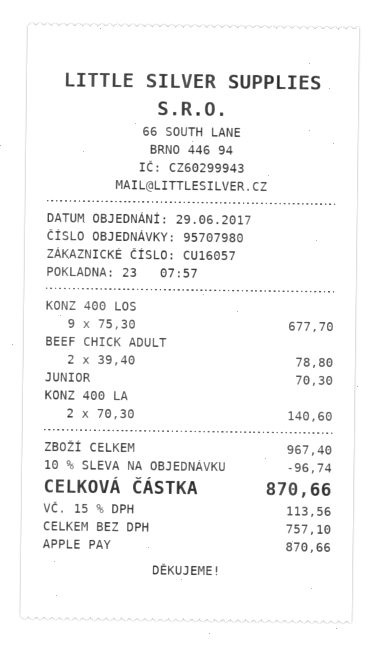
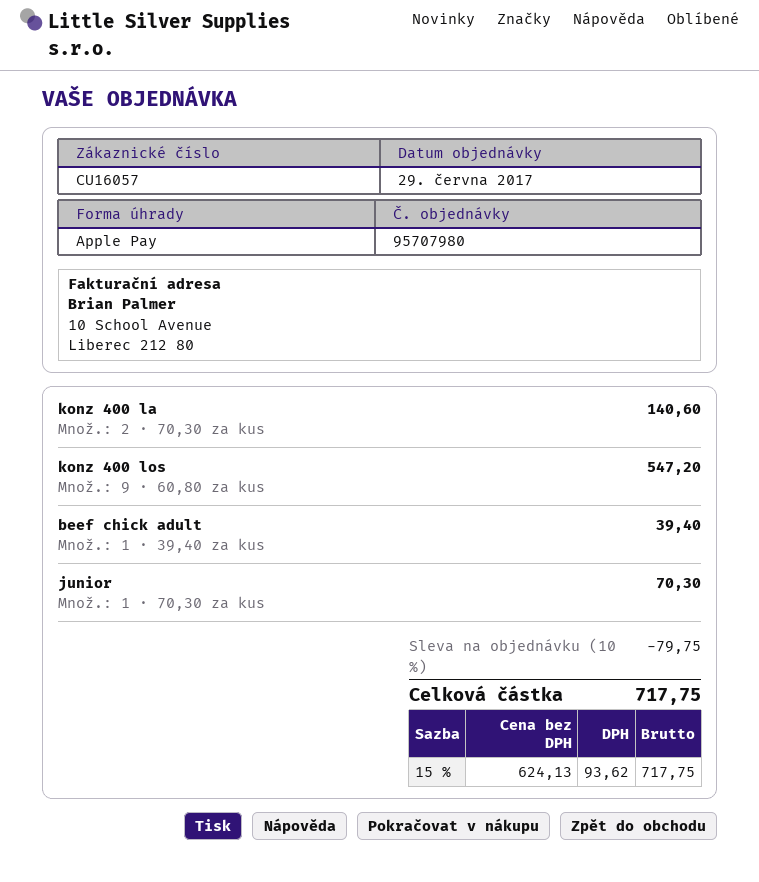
KONZ 400 LOS: 9 x 75.30 = 677.70 -> 9 x 60.80 = 547.20
BEEF CHICK ADULT: 2 x 39.40 = 78.80 -> 1 x 39.40 = 39.40
discount: 10% = 96.74 -> 10% = 79.75
net: 757.10 -> 624.13
tax: 15% = 113.56 -> 15% = 93.62
total: 870.66 -> 717.75

